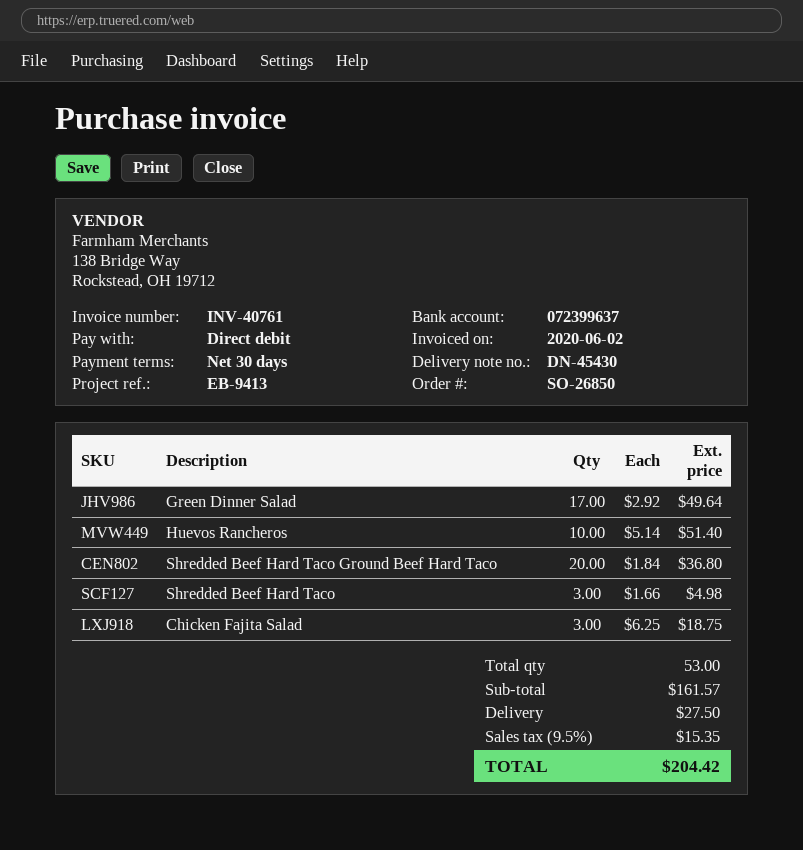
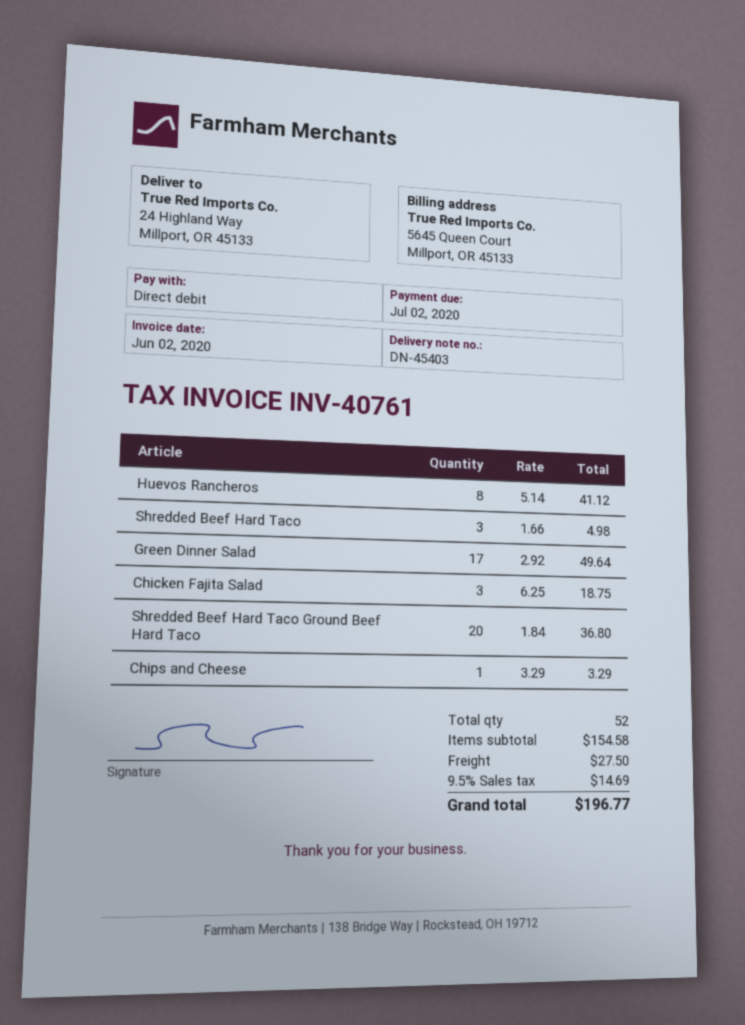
delivery note number: DN-45430 -> DN-45403
Huevos Rancheros: 10 x 5.14 = 51.40 -> 8 x 5.14 = 41.12
Chips and Cheese: none -> 1 x 3.29 = 3.29
total quantity: 53 -> 52
subtotal: 161.57 -> 154.58
tax: 9.5% = 15.35 -> 9.5% = 14.69
total: 204.42 -> 196.77

